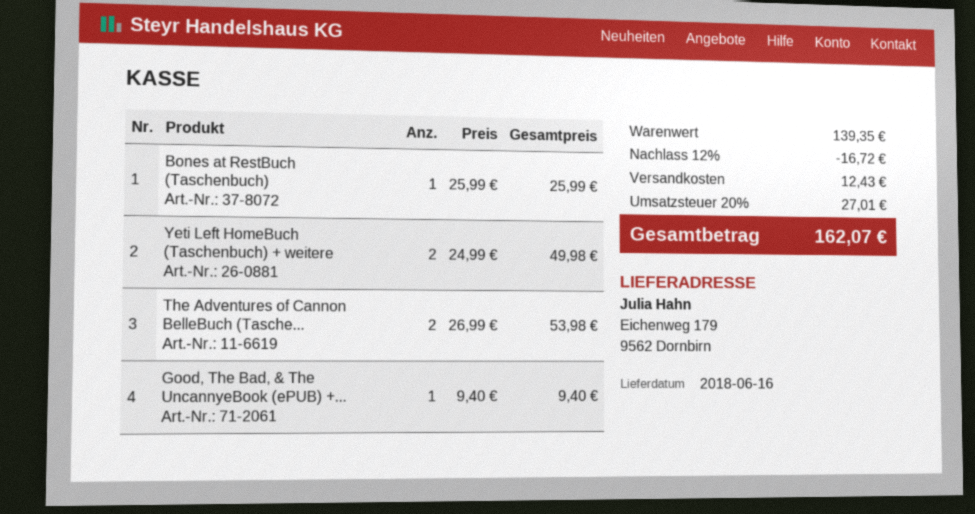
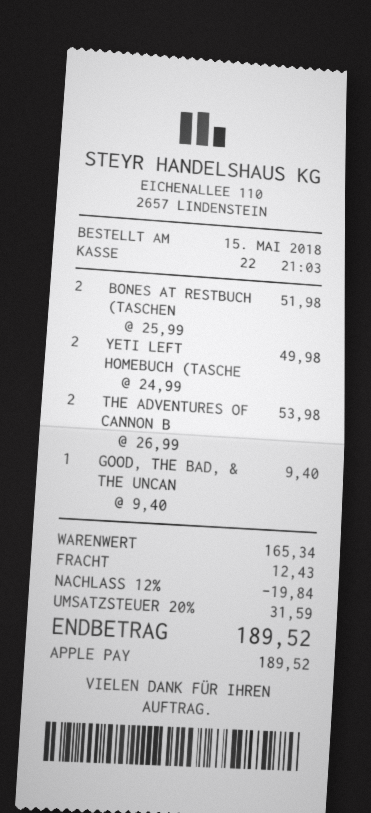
Bones at RestBuch (Taschenbuch): 1 x 25.99 = 25.99 -> 2 x 25.99 = 51.98
subtotal: 139.35 -> 165.34
discount: 12% = 16.72 -> 12% = 19.84
tax: 20% = 27.01 -> 20% = 31.59
total: 162.07 -> 189.52

